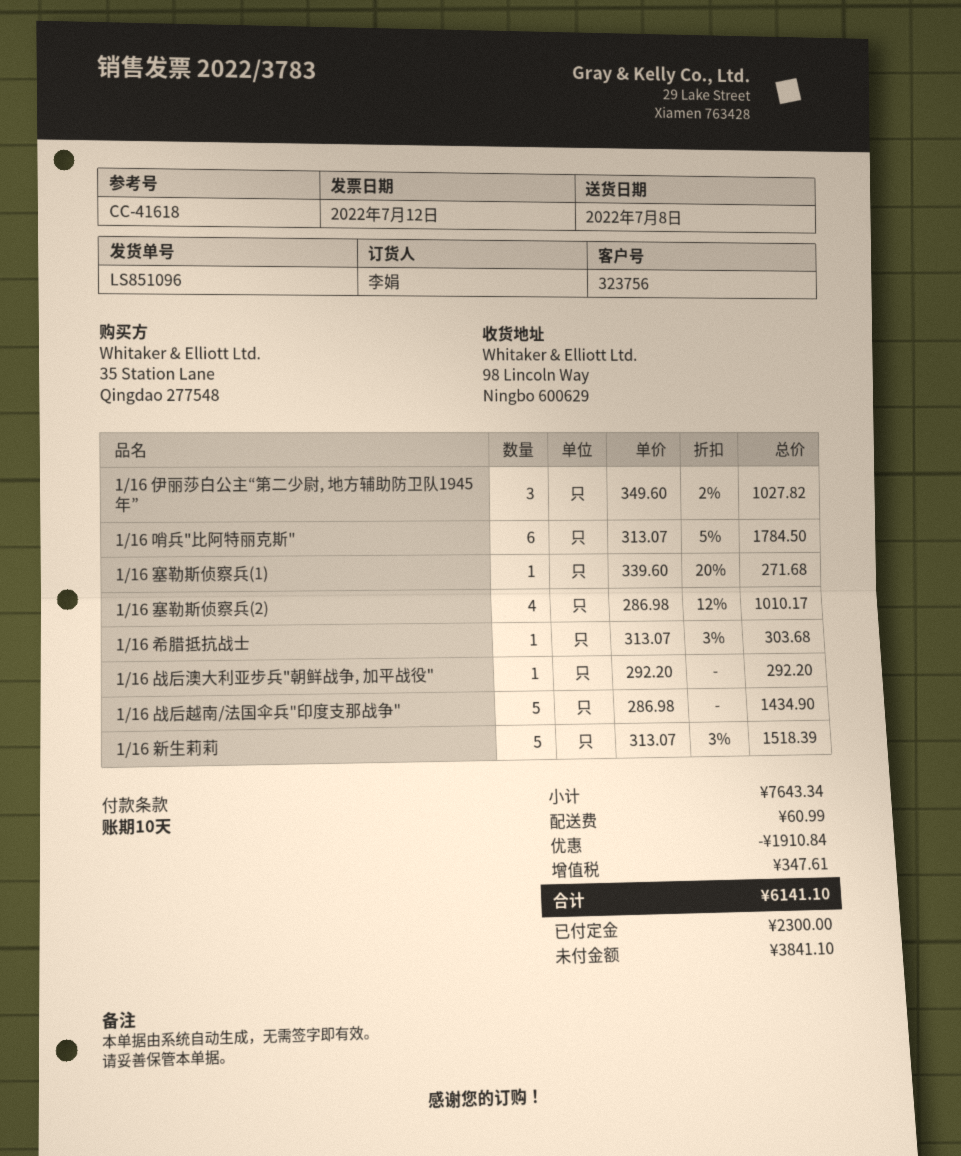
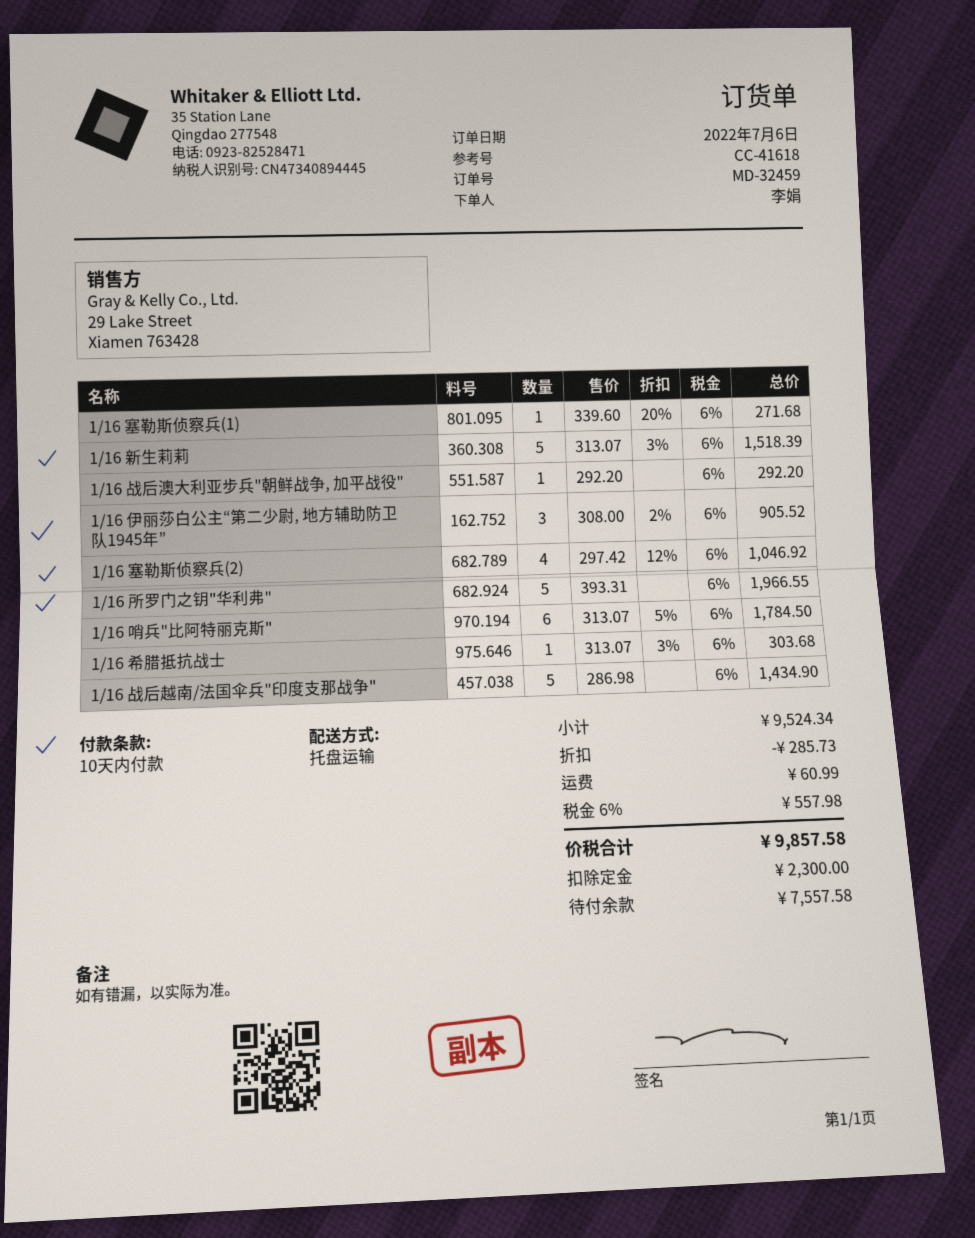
1/16 伊丽莎白公主“第二少尉, 地方辅助防卫队1945年”: 3 x 349.60 - 2% = 1027.82 -> 3 x 308.00 - 2% = 905.52
1/16 塞勒斯侦察兵(2): 4 x 286.98 - 12% = 1010.17 -> 4 x 297.42 - 12% = 1046.92
1/16 所罗门之钥"华利弗": none -> 5 x 393.31 = 1966.55
subtotal: 7643.34 -> 9524.34
discount: 1910.84 -> 285.73
tax: 347.61 -> 557.98
total: 6141.10 -> 9857.58
balance: 3841.10 -> 7557.58

